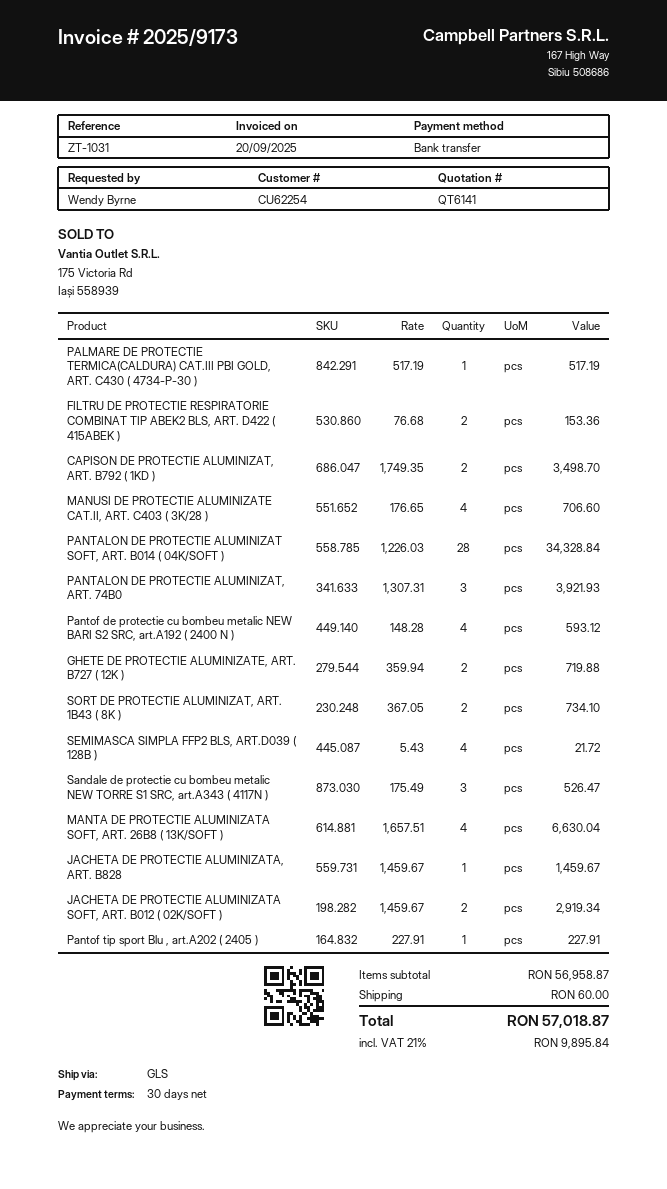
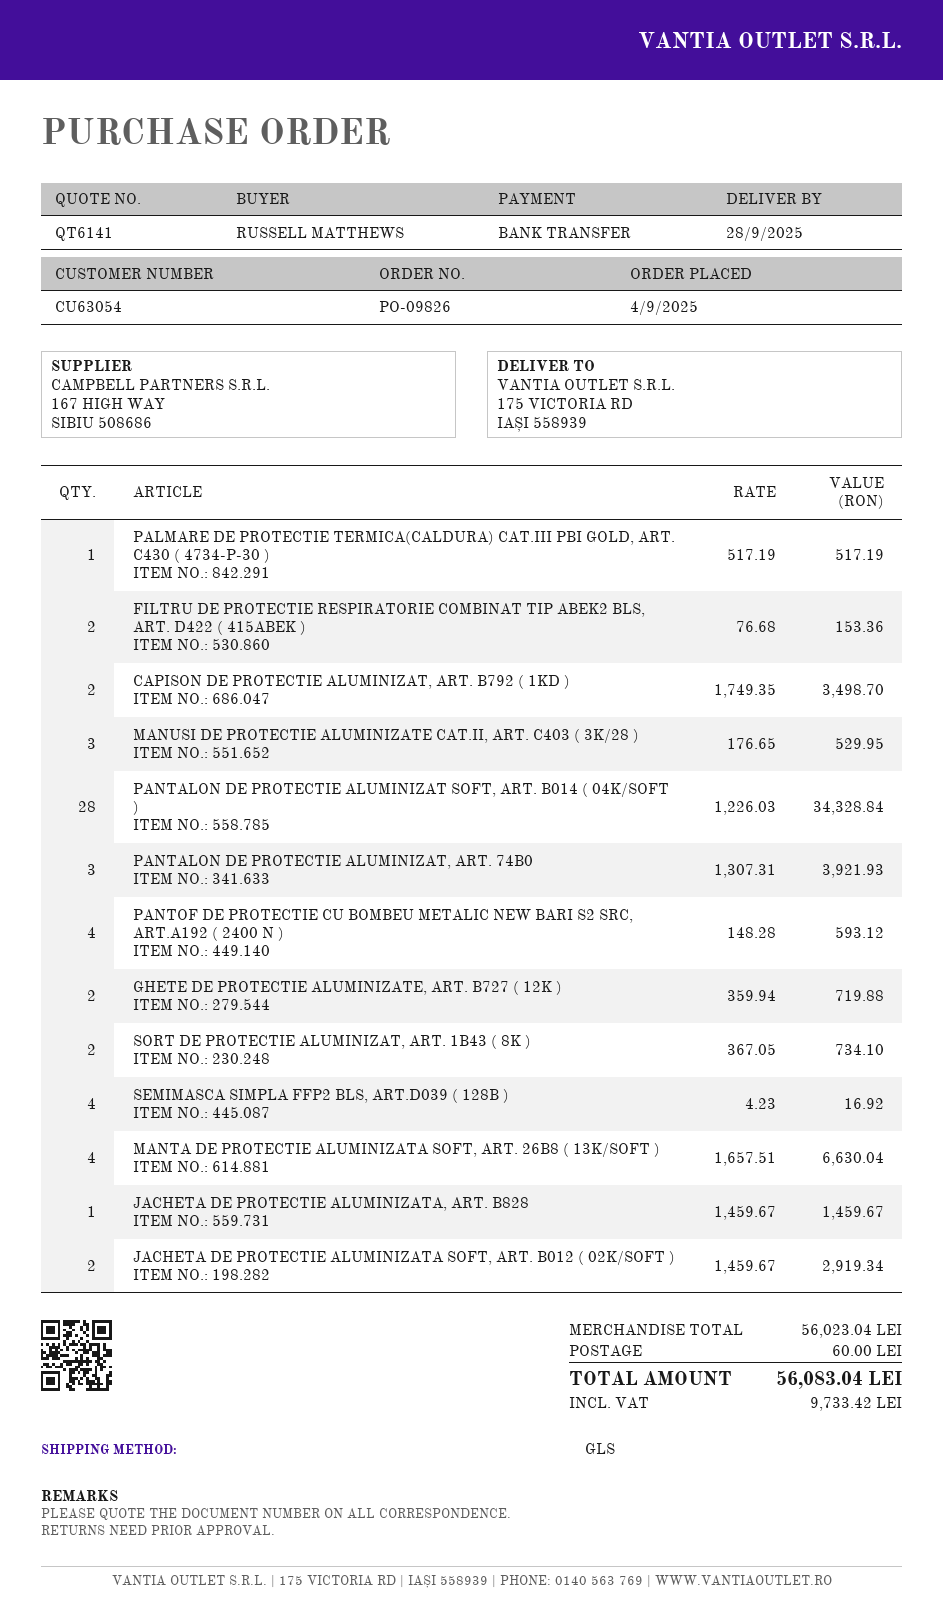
customer number: CU62254 -> CU63054
ordered by: Wendy Byrne -> RUSSELL MATTHEWS
MANUSI DE PROTECTIE ALUMINIZATE CAT.II, ART. C403 ( 3K/28 ): 4 x 176.65 = 706.60 -> 3 x 176.65 = 529.95
SEMIMASCA SIMPLA FFP2 BLS, ART.D039 ( 128B ): 4 x 5.43 = 21.72 -> 4 x 4.23 = 16.92
Sandale de protectie cu bombeu metalic NEW TORRE S1 SRC, art.A343 ( 4117N ): 3 x 175.49 = 526.47 -> none
Pantof tip sport Blu , art.A202 ( 2405 ): 1 x 227.91 = 227.91 -> none
subtotal: 56958.87 -> 56023.04
tax: 9895.84 -> 9733.42
total: 57018.87 -> 56083.04

